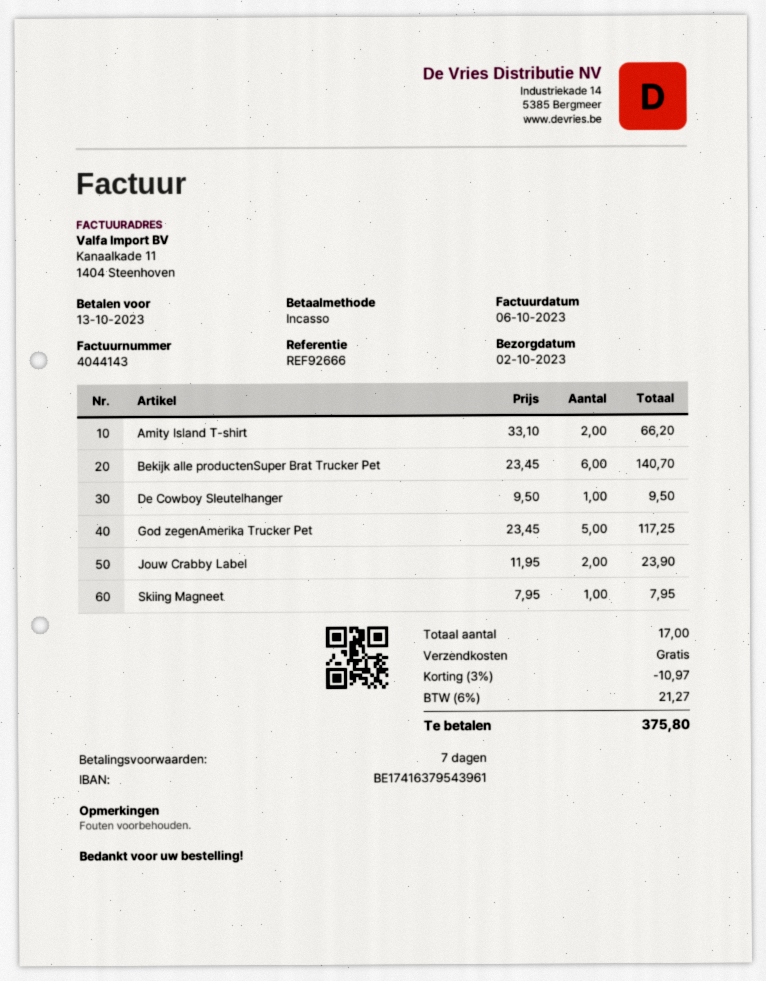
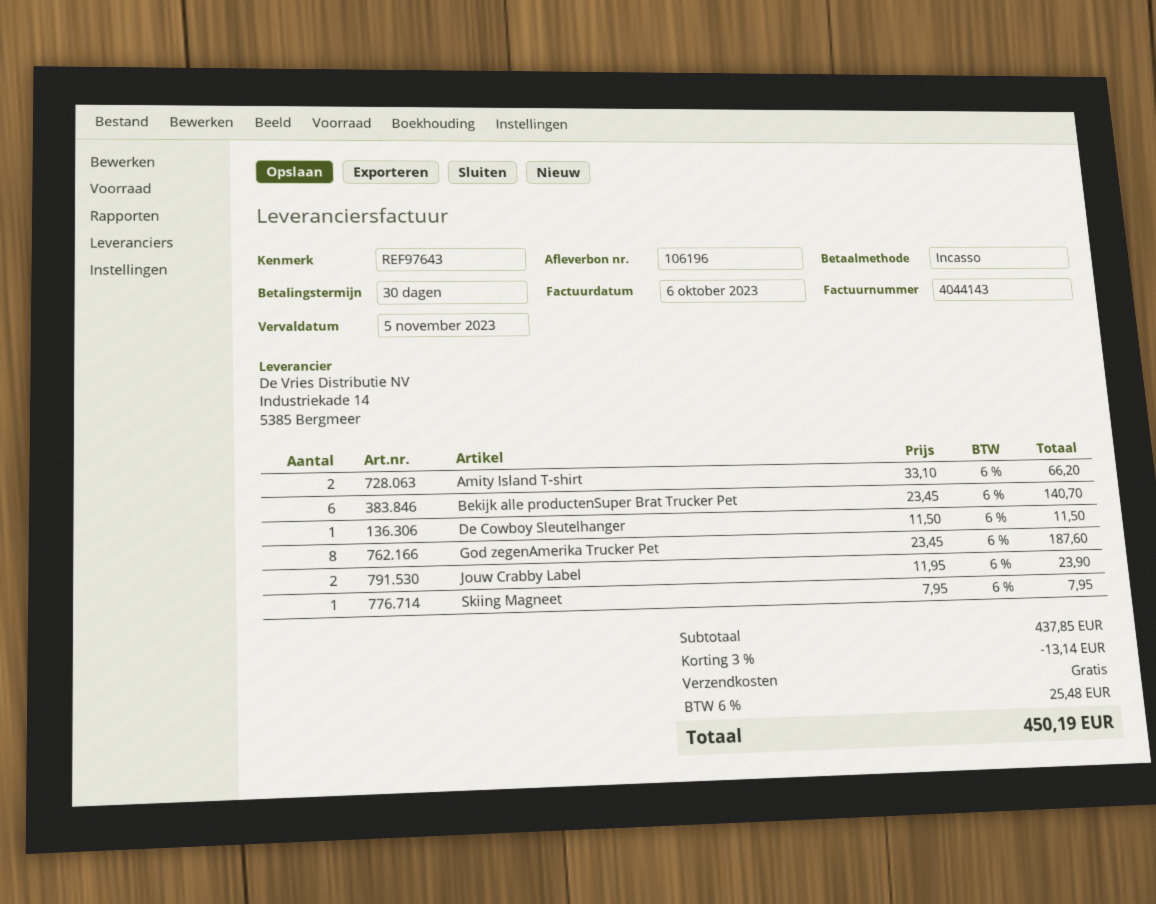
payment terms: 7 days -> 30 days
due date: 2023-10-13 -> 2023-11-05
reference: REF92666 -> REF97643
De Cowboy Sleutelhanger: 1 x 9.50 = 9.50 -> 1 x 11.50 = 11.50
God zegenAmerika Trucker Pet: 5 x 23.45 = 117.25 -> 8 x 23.45 = 187.60
discount: 3% = 10.97 -> 3% = 13.14
tax: 6% = 21.27 -> 6% = 25.48
total: 375.80 -> 450.19

